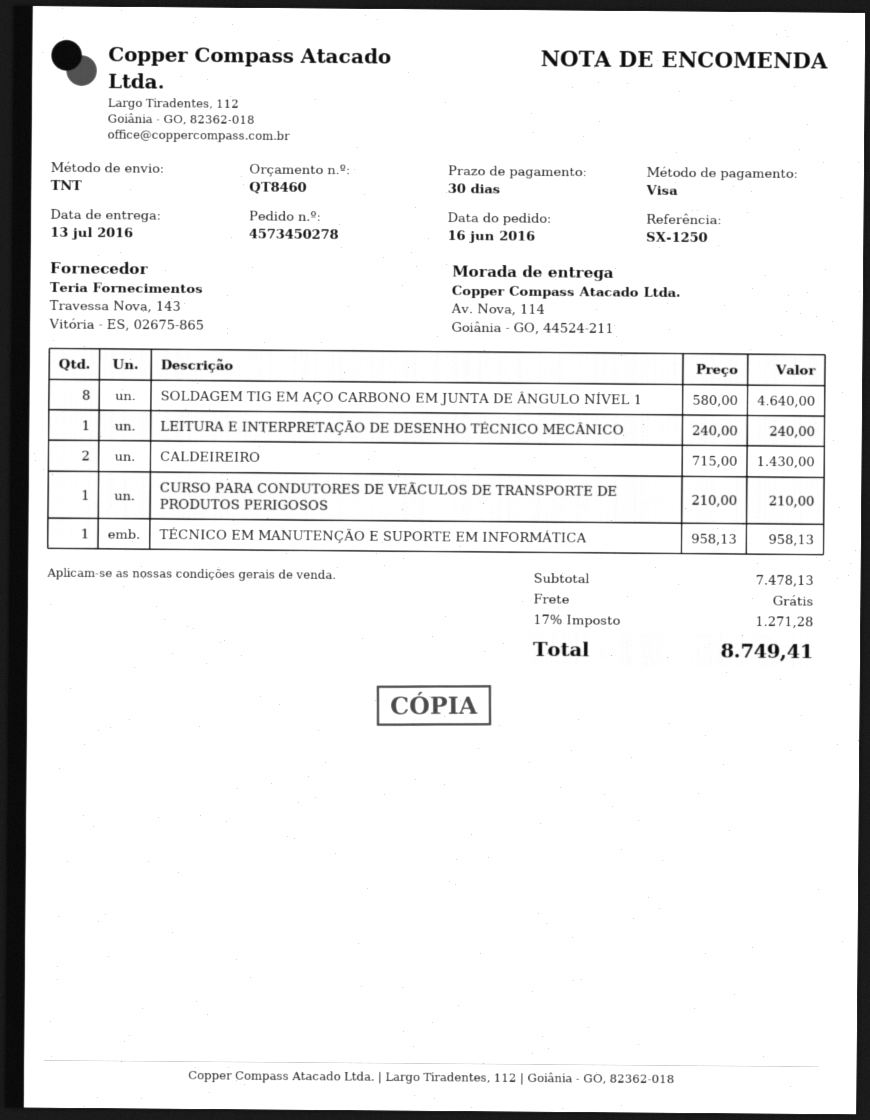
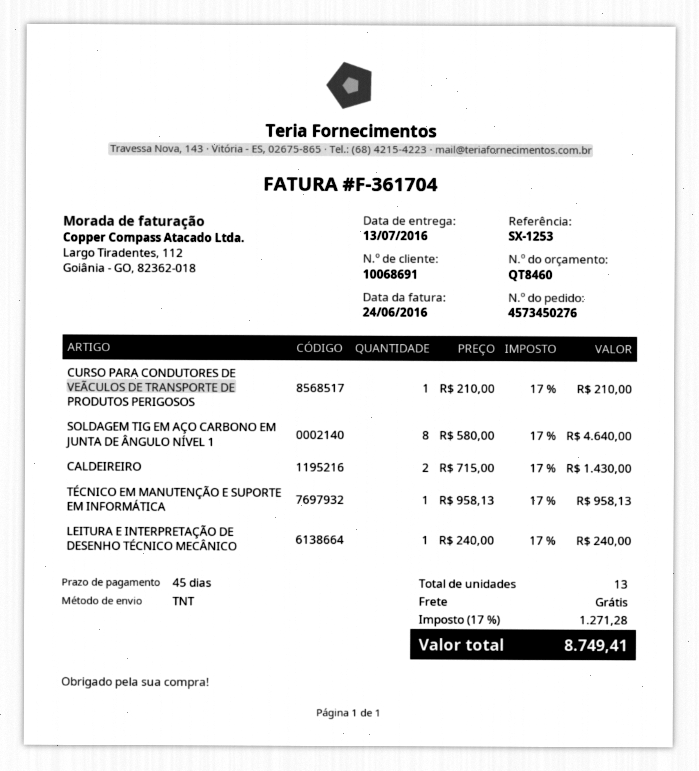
order number: 4573450278 -> 4573450276
payment terms: 30 days -> 45 days
reference: SX-1250 -> SX-1253

